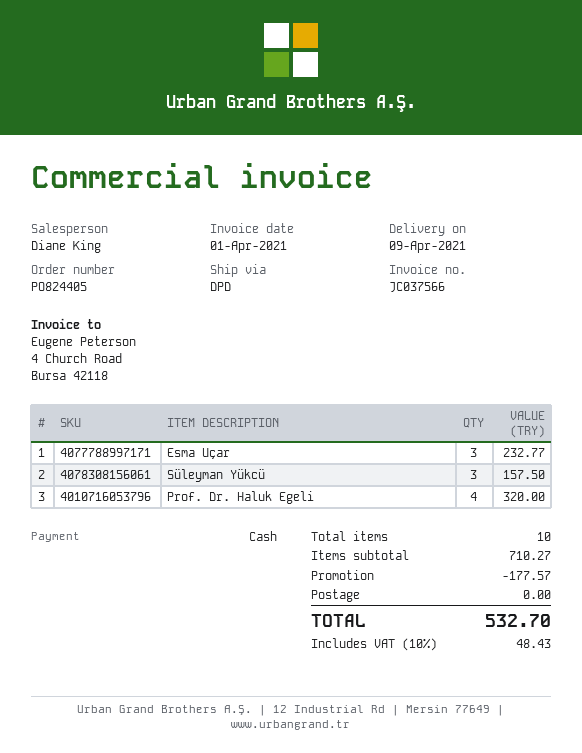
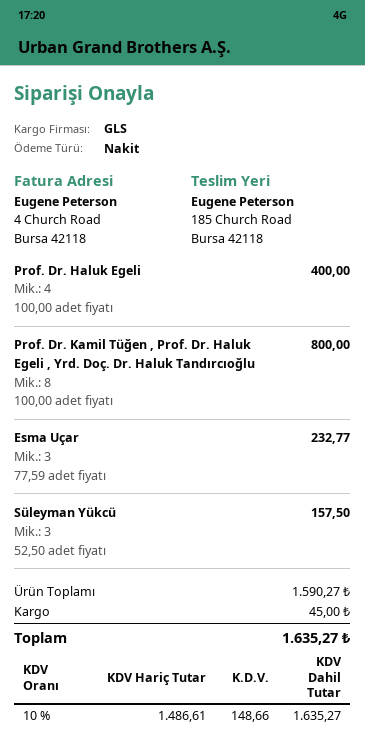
shipping method: DPD -> GLS
Prof. Dr. Haluk Egeli: 4 for 320.00 -> 4 for 400.00
Prof. Dr. Kamil Tüğen , Prof. Dr. Haluk Egeli , Yrd. Doç. Dr. Haluk Tandırcıoğlu: none -> 8 for 800.00
subtotal: 710.27 -> 1590.27
discount: 177.57 -> none
shipping: 0.00 -> 45.00
tax: 10% = 48.43 -> 10% = 148.66
total: 532.70 -> 1635.27

